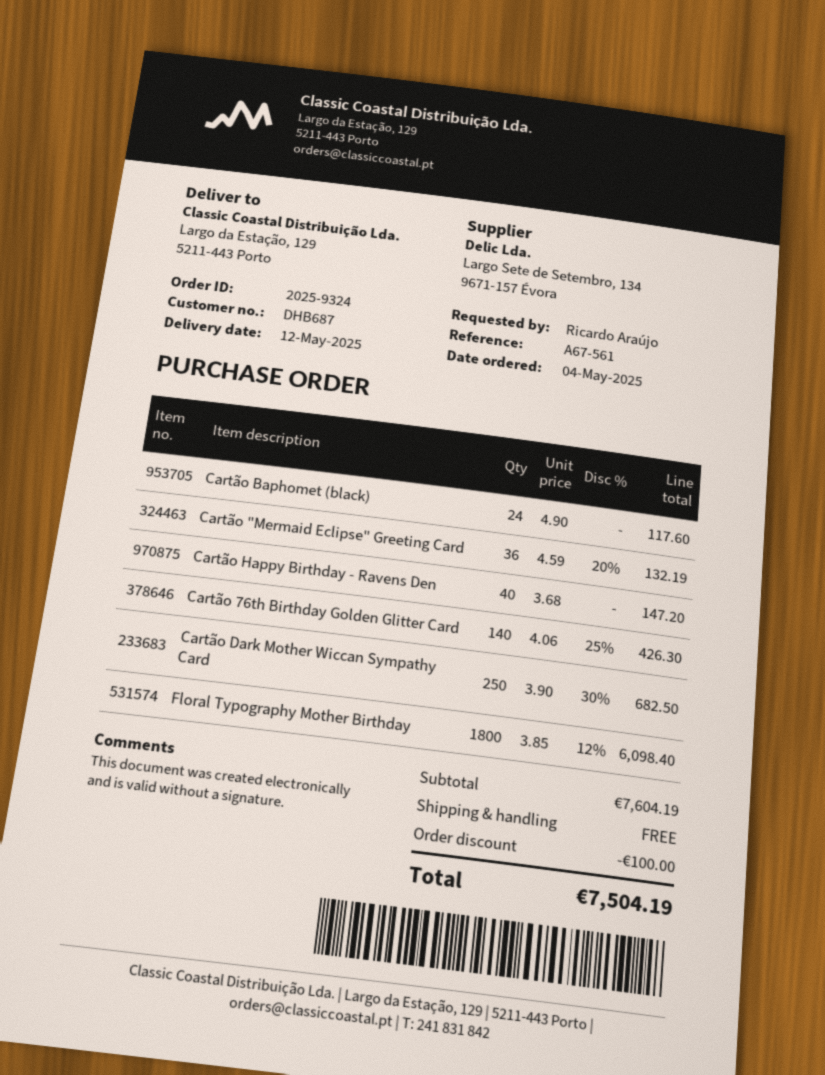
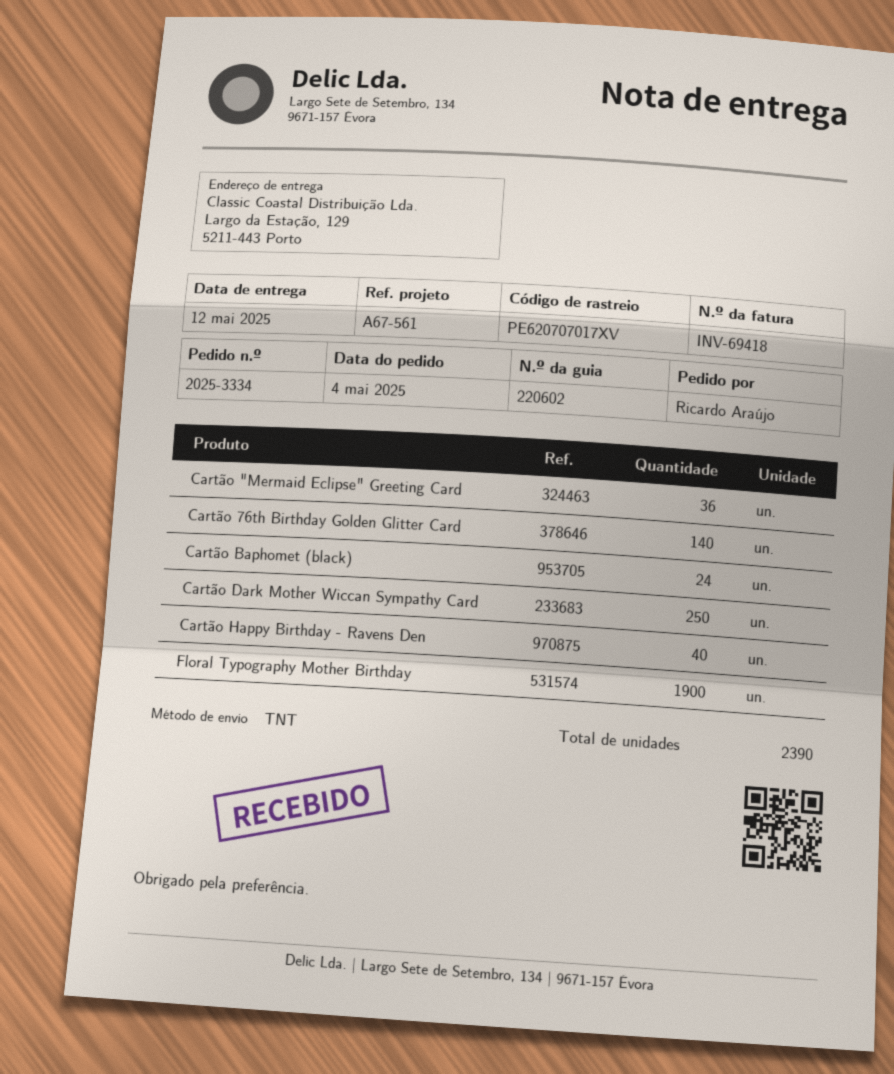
order number: 2025-9324 -> 2025-3334
Floral Typography Mother Birthday: 1800 -> 1900

